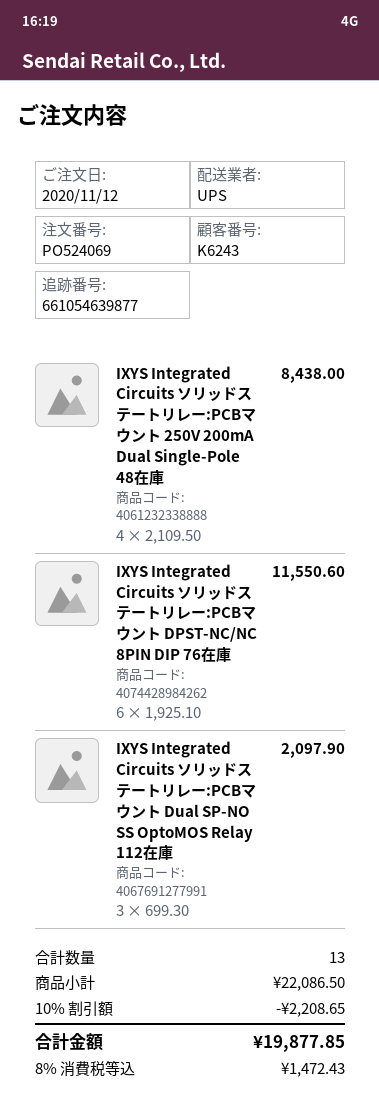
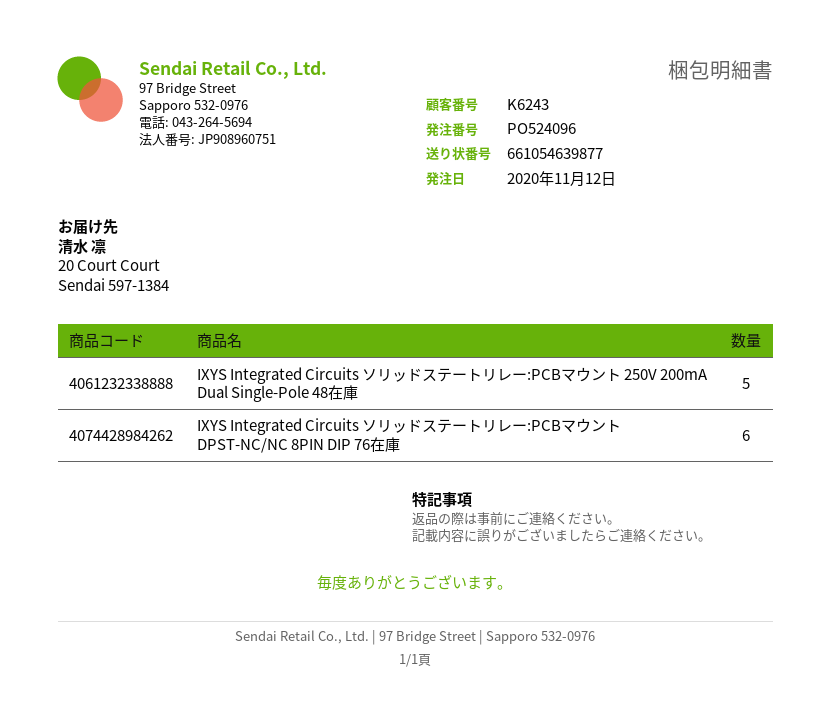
order number: PO524069 -> PO524096
IXYS Integrated Circuits ソリッドステートリレー:PCBマウント 250V 200mA Dual Single-Pole 48在庫: 4 -> 5
IXYS Integrated Circuits ソリッドステートリレー:PCBマウント Dual SP-NO SS OptoMOS Relay 112在庫: 3 -> none

